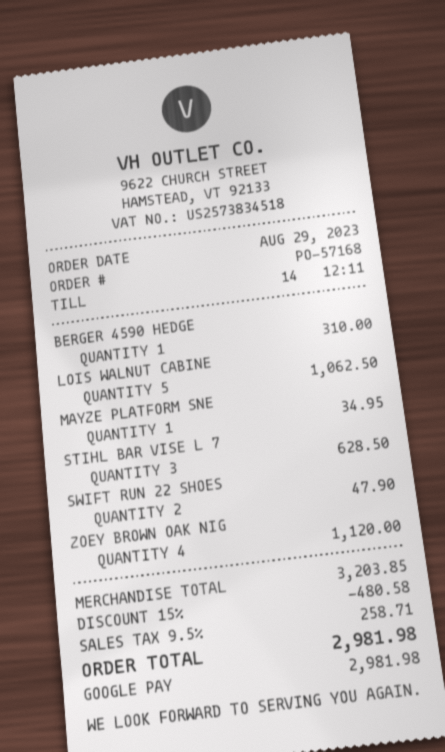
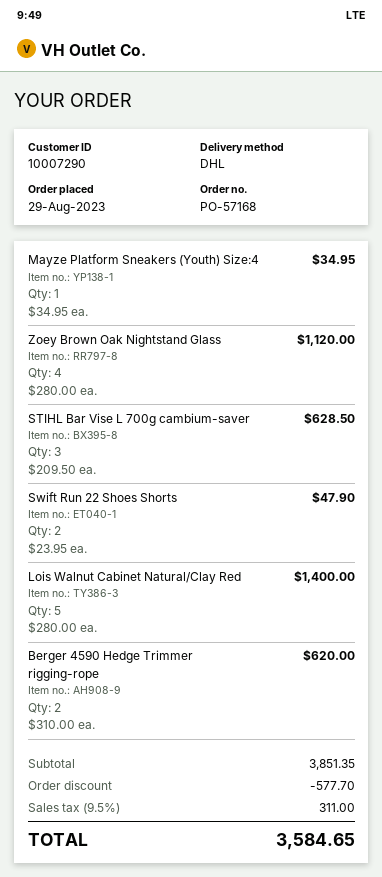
BERGER 4590 HEDGE: 1 for 310.00 -> 2 for 620.00
LOIS WALNUT CABINE: 5 for 1062.50 -> 5 for 1400.00
subtotal: 3203.85 -> 3851.35
discount: 480.58 -> 577.70
tax: 9.5% = 258.71 -> 9.5% = 311.00
total: 2981.98 -> 3584.65

